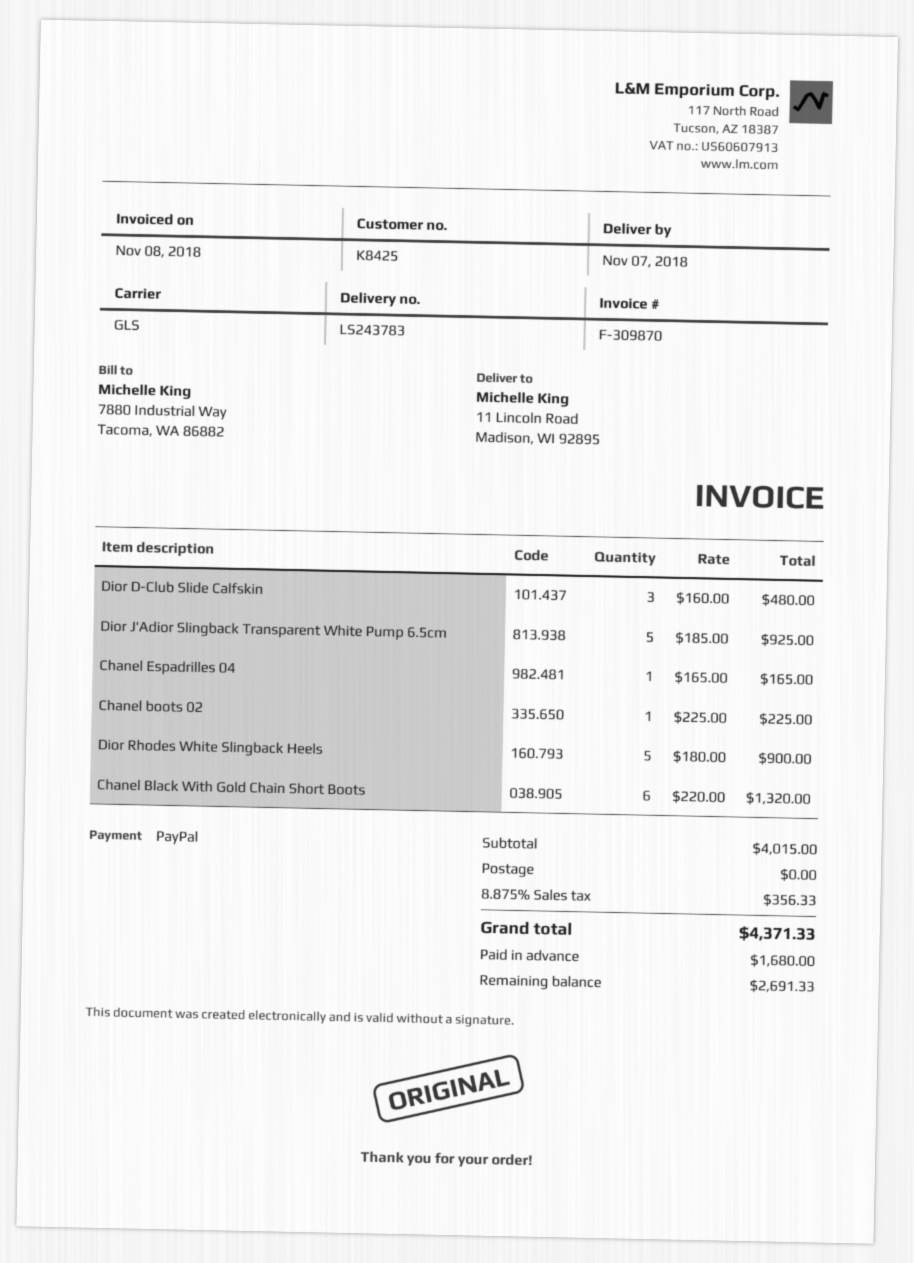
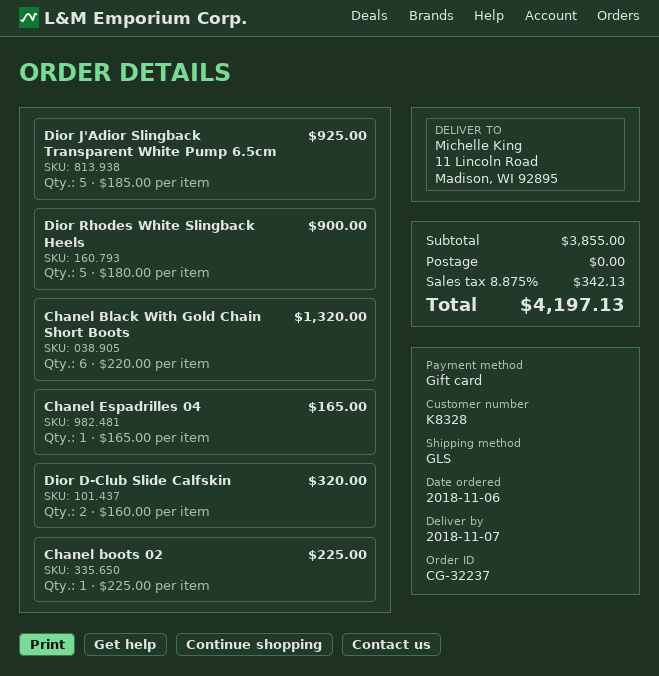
customer number: K8425 -> K8328
payment method: PayPal -> gift card
Dior D-Club Slide Calfskin: 3 x 160.00 = 480.00 -> 2 x 160.00 = 320.00
subtotal: 4015.00 -> 3855.00
tax: 8.875% = 356.33 -> 8.875% = 342.13
total: 4371.33 -> 4197.13

